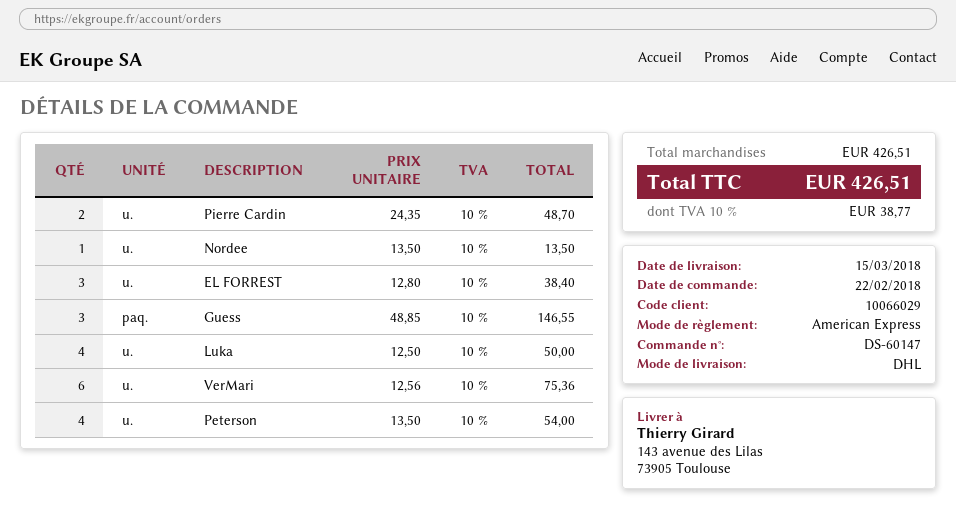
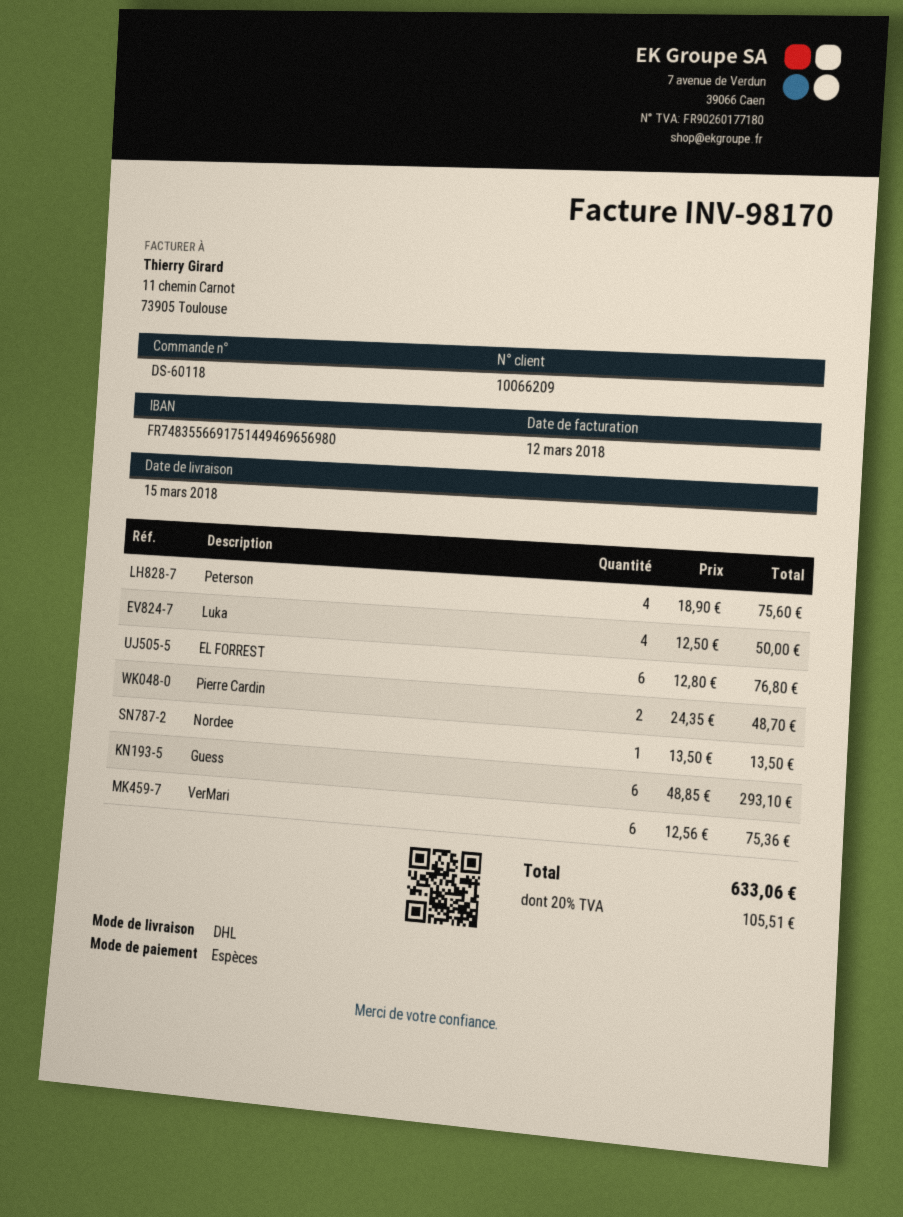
order number: DS-60147 -> DS-60118
customer number: 10066029 -> 10066209
payment method: American Express -> cash
EL FORREST: 3 x 12.80 = 38.40 -> 6 x 12.80 = 76.80
Guess: 3 x 48.85 = 146.55 -> 6 x 48.85 = 293.10
Peterson: 4 x 13.50 = 54.00 -> 4 x 18.90 = 75.60
tax: 10% = 38.77 -> 20% = 105.51
total: 426.51 -> 633.06

